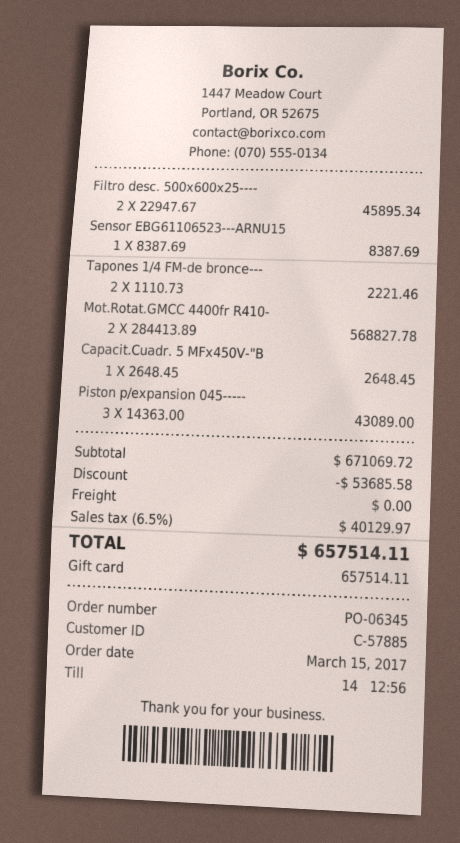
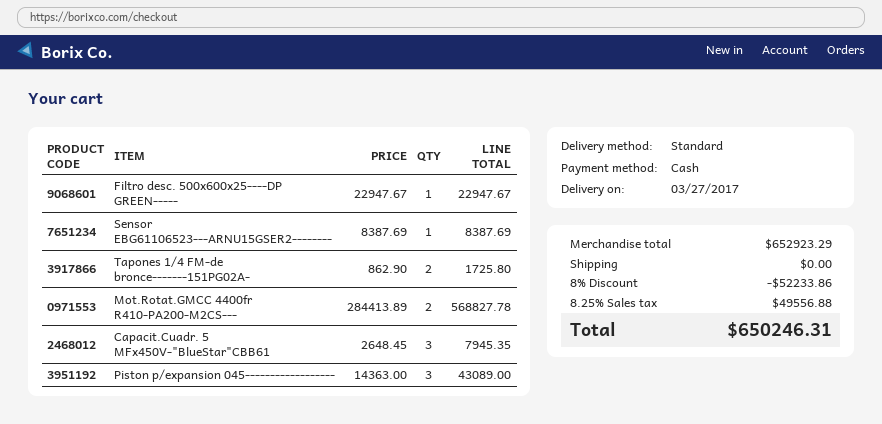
payment method: gift card -> cash
Filtro desc. 500x600x25----: 2 x 22947.67 = 45895.34 -> 1 x 22947.67 = 22947.67
Tapones 1/4 FM-de bronce---: 2 x 1110.73 = 2221.46 -> 2 x 862.90 = 1725.80
Capacit.Cuadr. 5 MFx450V-"B: 1 x 2648.45 = 2648.45 -> 3 x 2648.45 = 7945.35
subtotal: 671069.72 -> 652923.29
discount: 53685.58 -> 52233.86
tax: 6.5% = 40129.97 -> 8.25% = 49556.88
total: 657514.11 -> 650246.31

